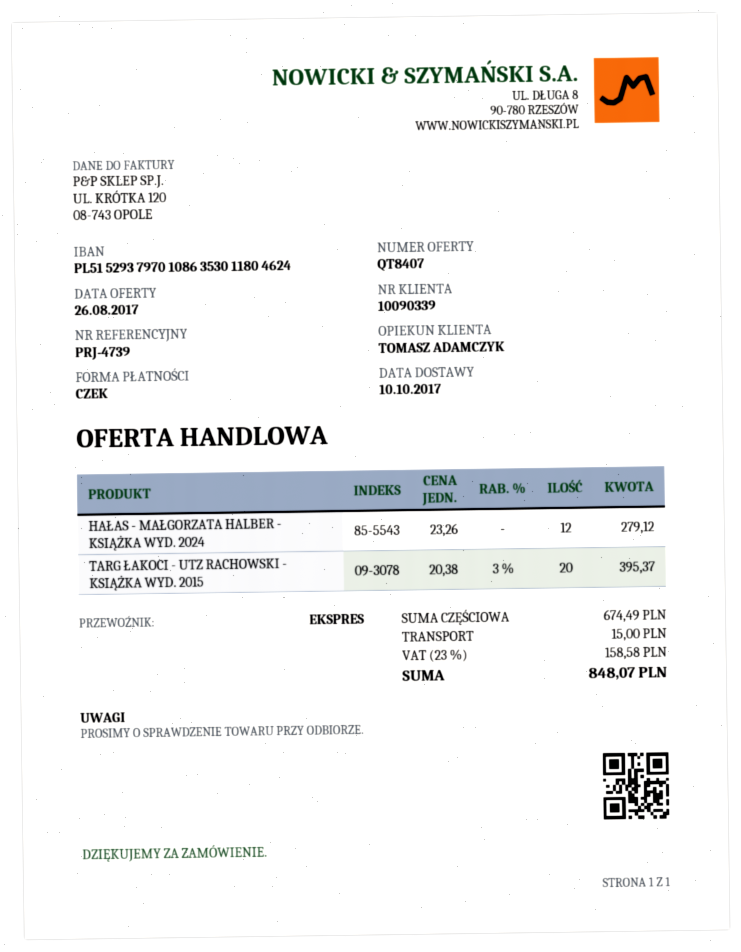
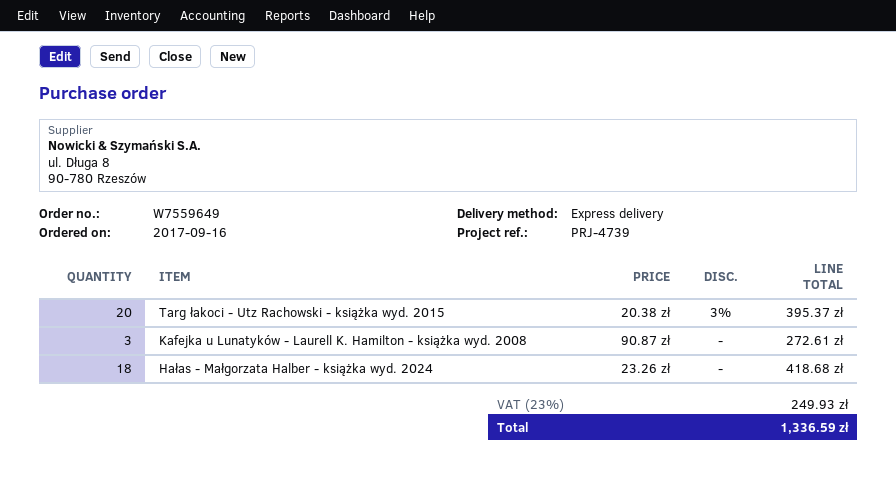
HAŁAS - MAŁGORZATA HALBER - KSIĄŻKA WYD. 2024: 12 x 23.26 = 279.12 -> 18 x 23.26 = 418.68
Kafejka u Lunatyków - Laurell K. Hamilton - książka wyd. 2008: none -> 3 x 90.87 = 272.61
shipping: 15.00 -> none
tax: 23% = 158.58 -> 23% = 249.93
total: 848.07 -> 1336.59

